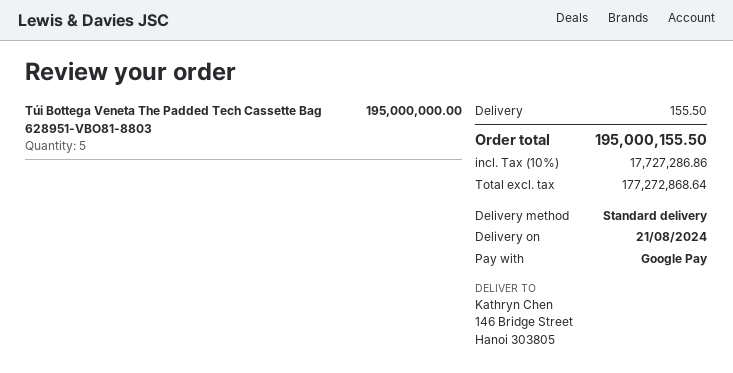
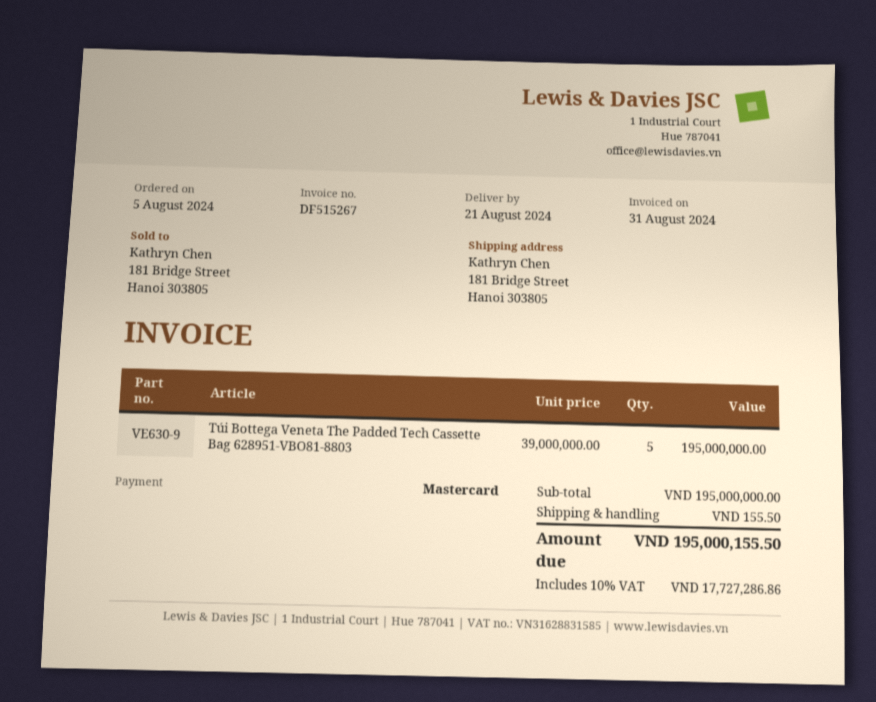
payment method: Google Pay -> Mastercard
ship to: 146 Bridge Street, Hanoi 303805 -> 181 Bridge Street, Hanoi 303805

